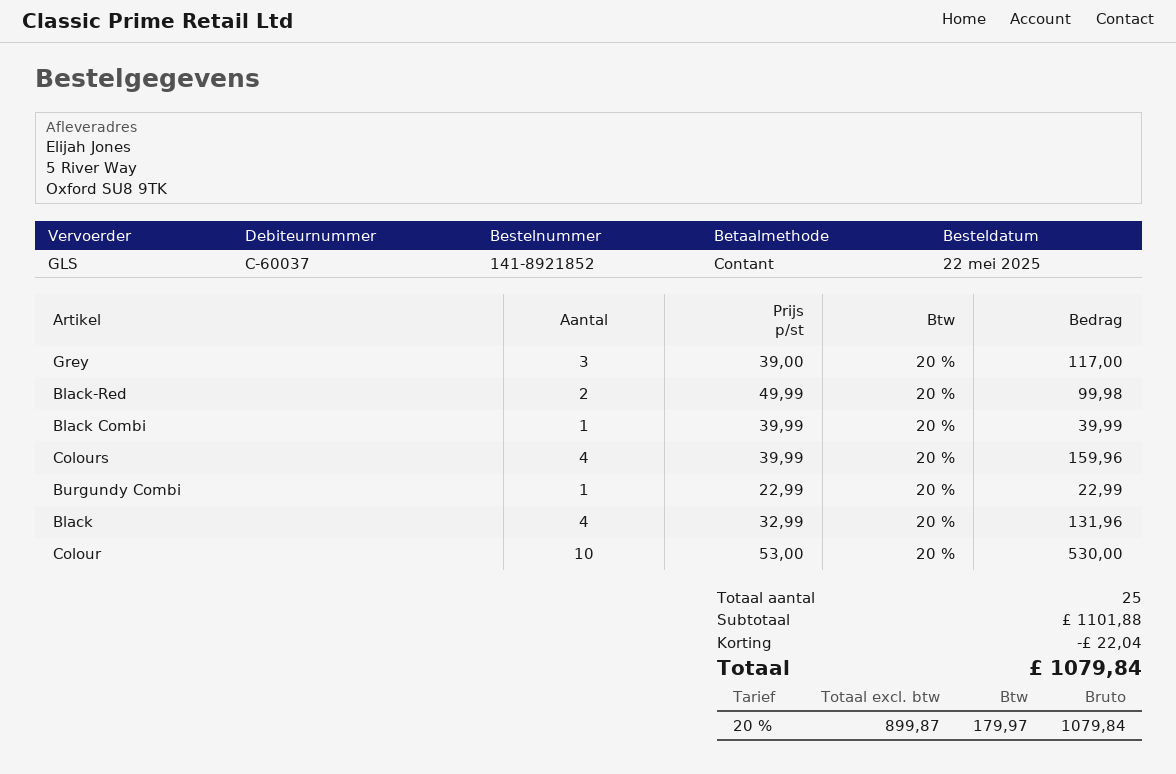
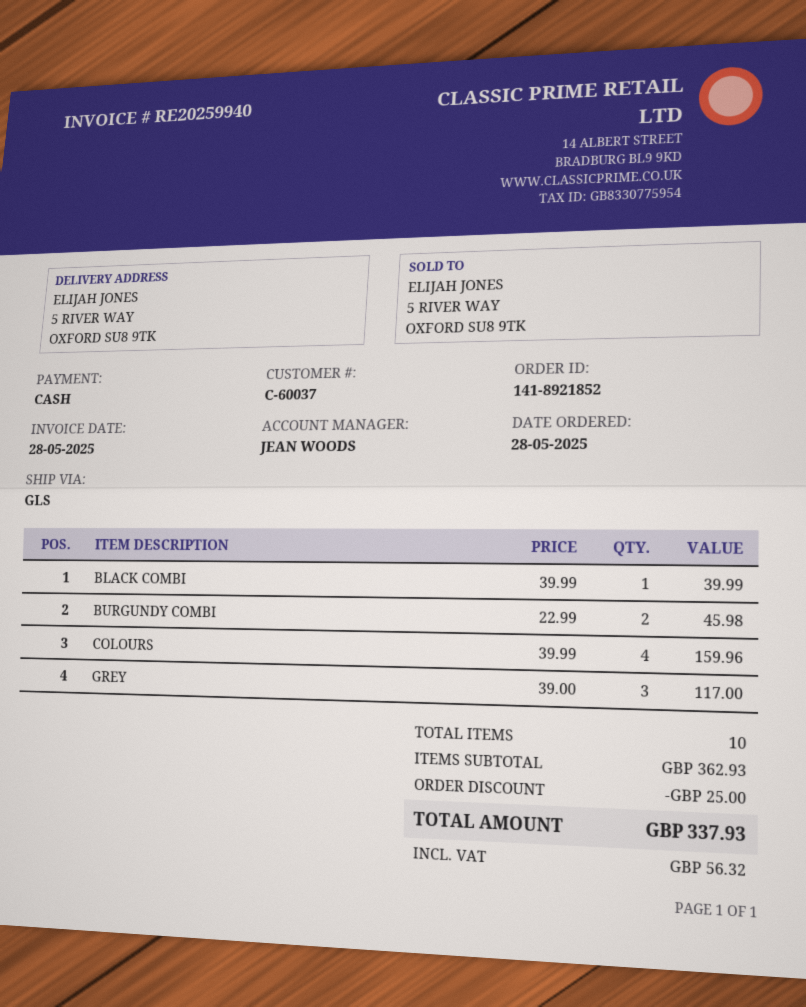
order date: 2025-05-22 -> 2025-05-28
Black-Red: 2 x 49.99 = 99.98 -> none
Burgundy Combi: 1 x 22.99 = 22.99 -> 2 x 22.99 = 45.98
Black: 4 x 32.99 = 131.96 -> none
Colour: 10 x 53.00 = 530.00 -> none
total quantity: 25 -> 10
subtotal: 1101.88 -> 362.93
discount: 22.04 -> 25.00
tax: 179.97 -> 56.32
total: 1079.84 -> 337.93

